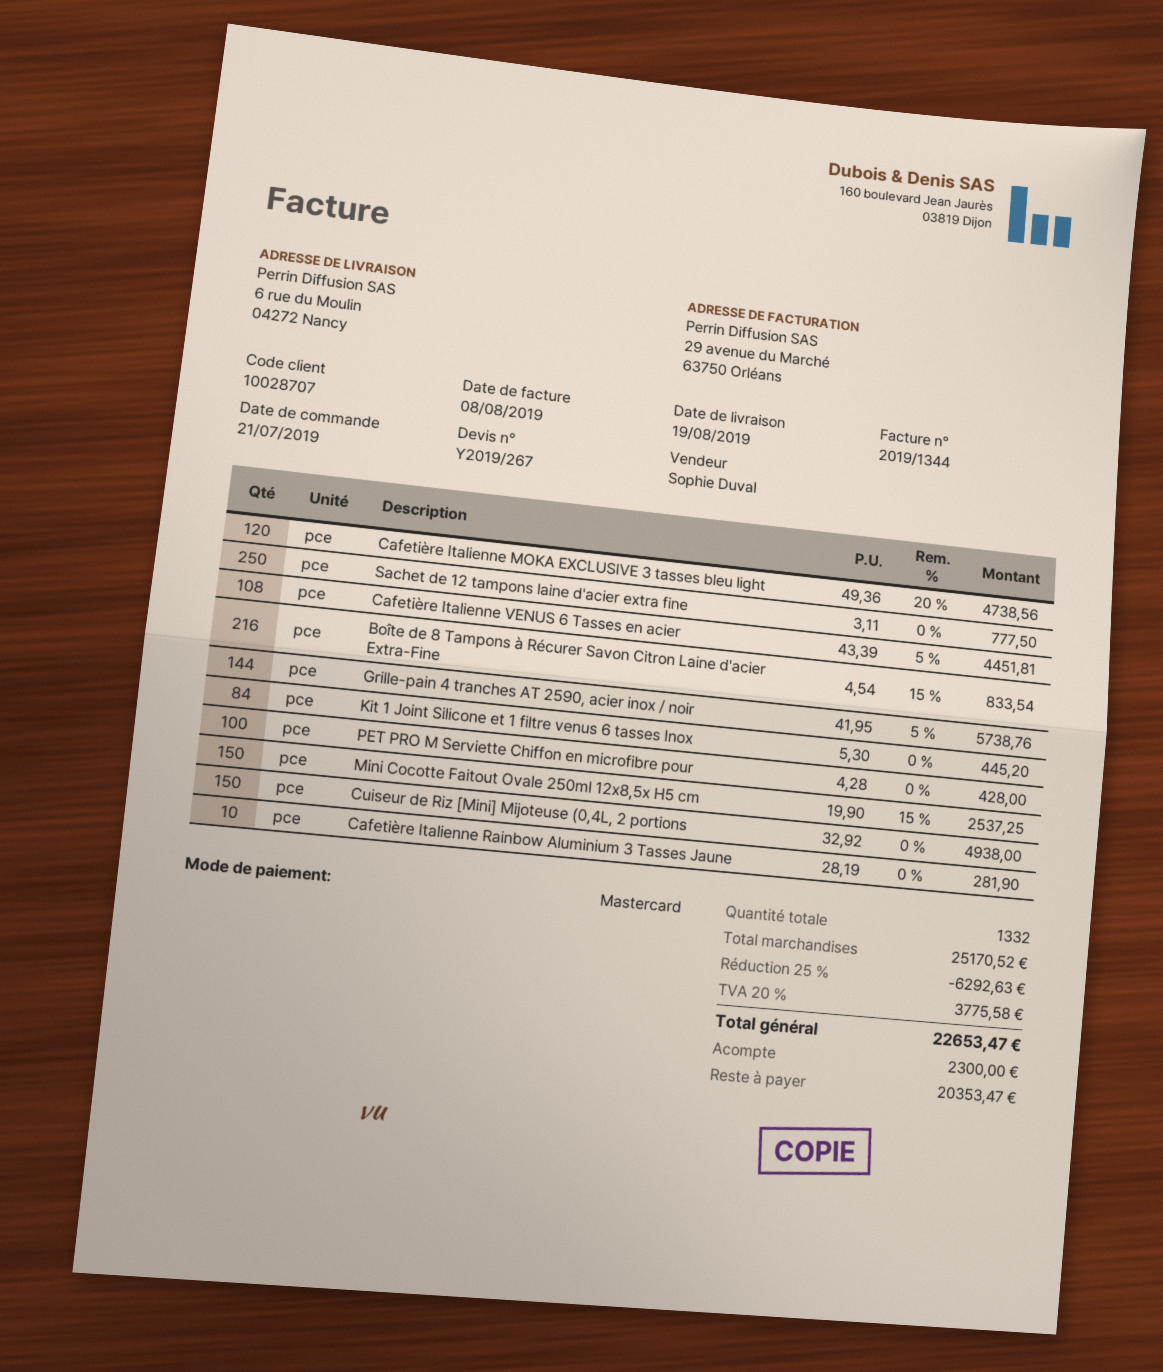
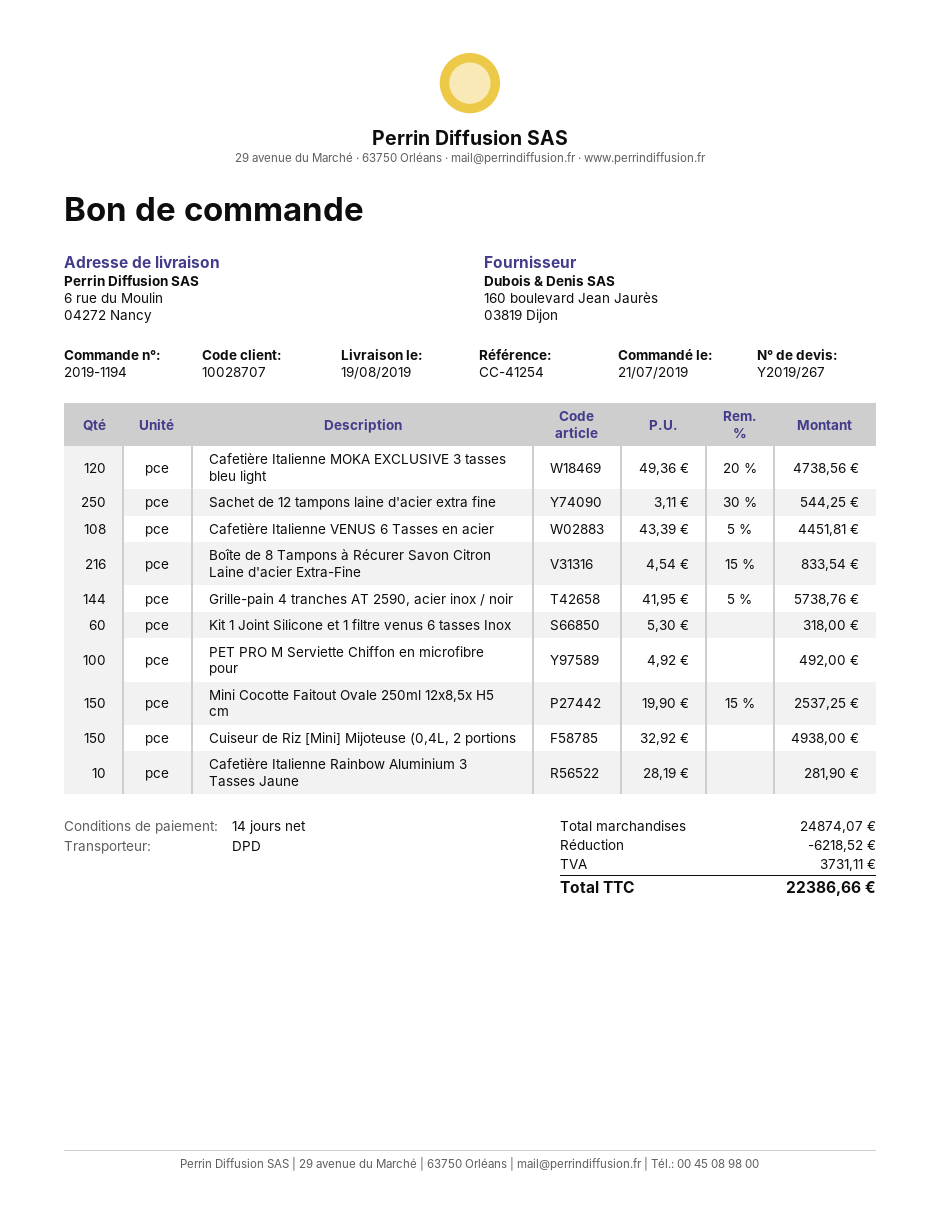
Sachet de 12 tampons laine d'acier extra fine: 250 x 3.11 = 777.50 -> 250 x 3.11 - 30% = 544.25
Kit 1 Joint Silicone et 1 filtre venus 6 tasses Inox: 84 x 5.30 = 445.20 -> 60 x 5.30 = 318.00
PET PRO M Serviette Chiffon en microfibre pour: 100 x 4.28 = 428.00 -> 100 x 4.92 = 492.00
subtotal: 25170.52 -> 24874.07
discount: 6292.63 -> 6218.52
tax: 3775.58 -> 3731.11
total: 22653.47 -> 22386.66

